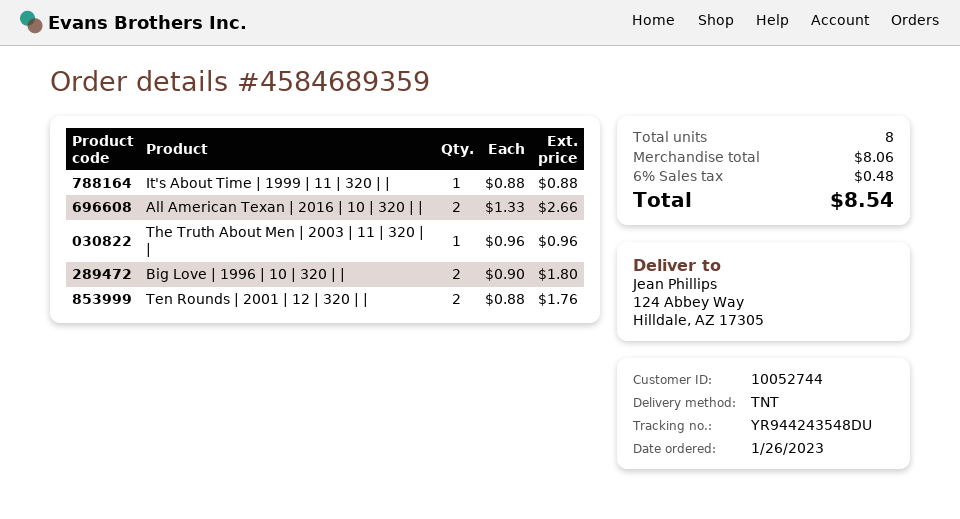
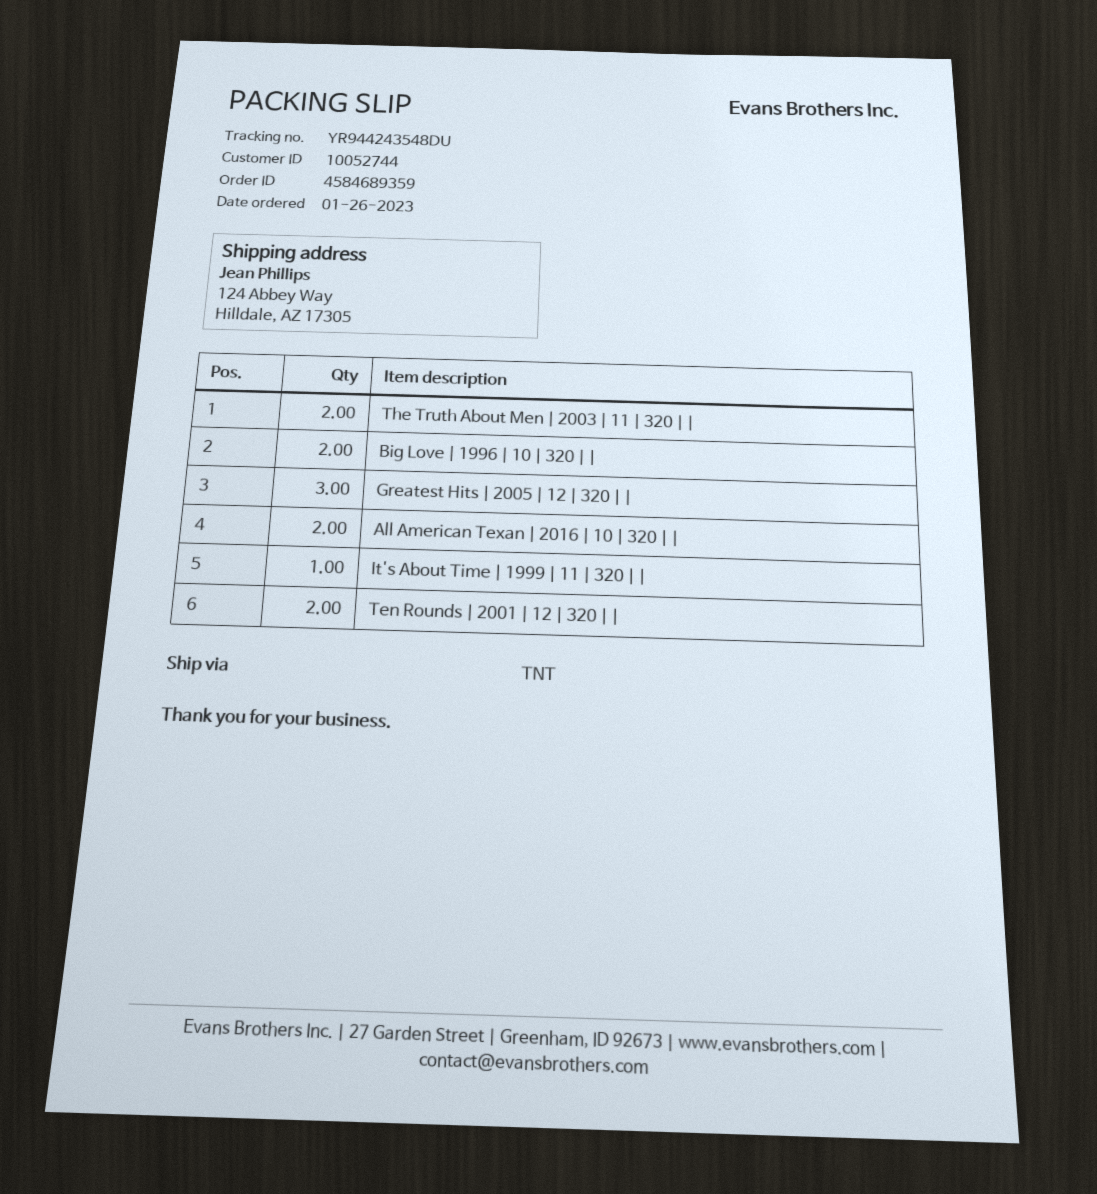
The Truth About Men | 2003 | 11 | 320 | |: 1 -> 2
Greatest Hits | 2005 | 12 | 320 | |: none -> 3

